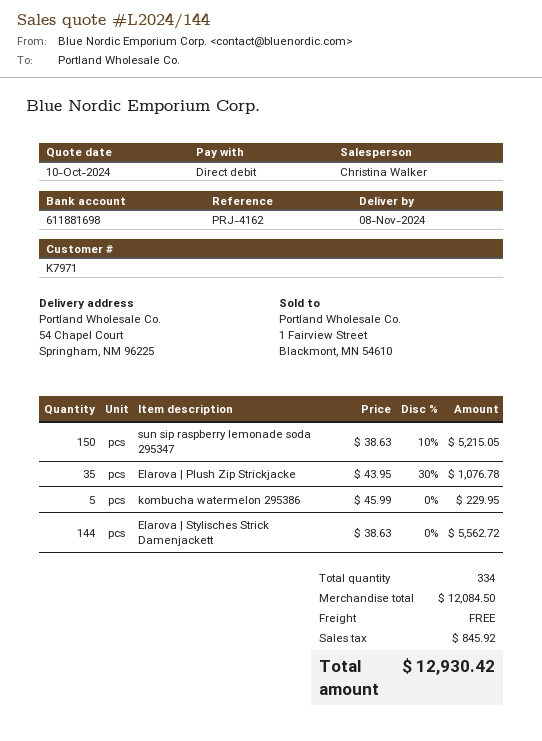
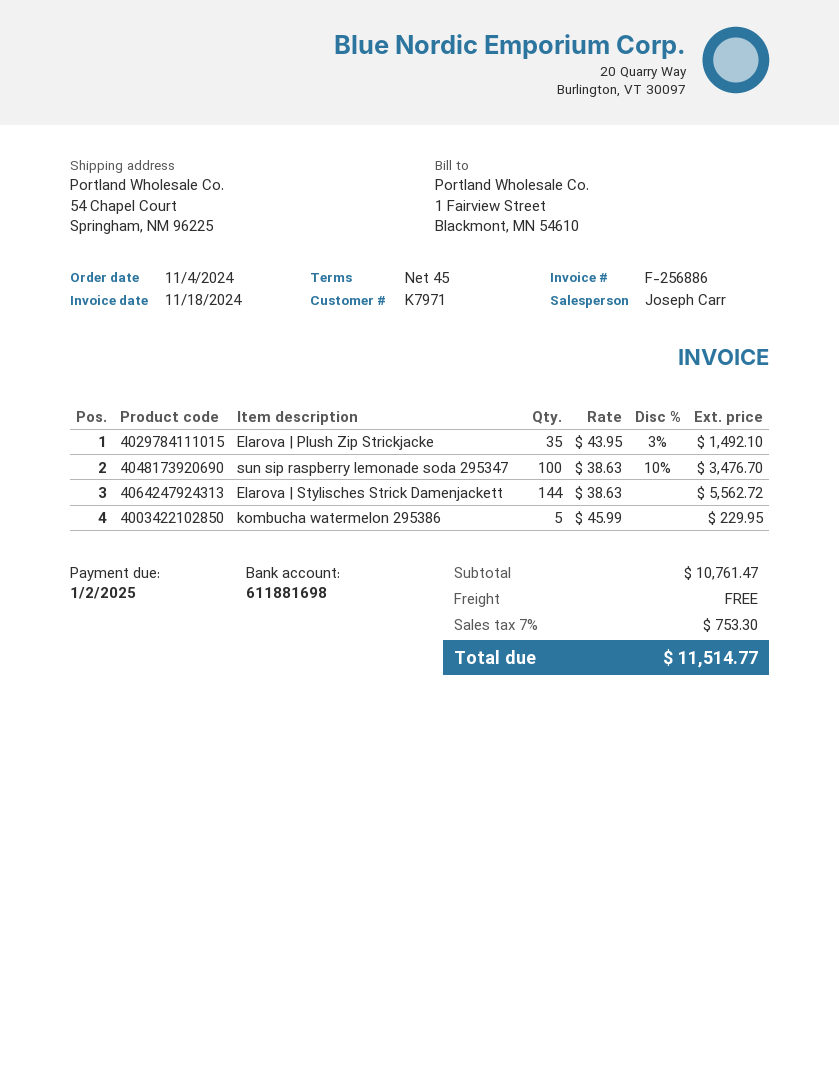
sales rep: Christina Walker -> Joseph Carr
sun sip raspberry lemonade soda 295347: 150 x 38.63 - 10% = 5215.05 -> 100 x 38.63 - 10% = 3476.70
Elarova | Plush Zip Strickjacke: 35 x 43.95 - 30% = 1076.78 -> 35 x 43.95 - 3% = 1492.10
subtotal: 12084.50 -> 10761.47
tax: 845.92 -> 753.30
total: 12930.42 -> 11514.77

